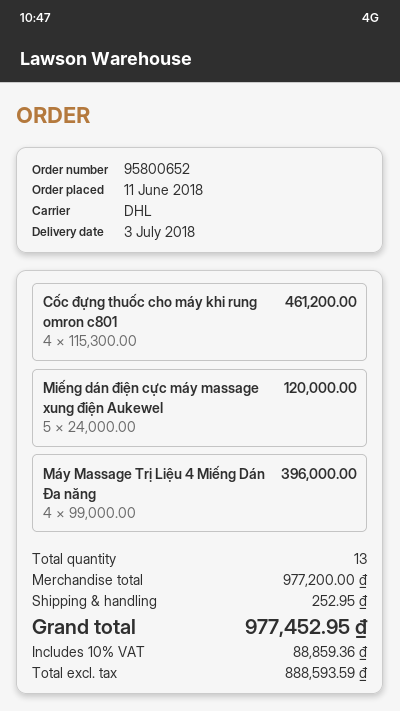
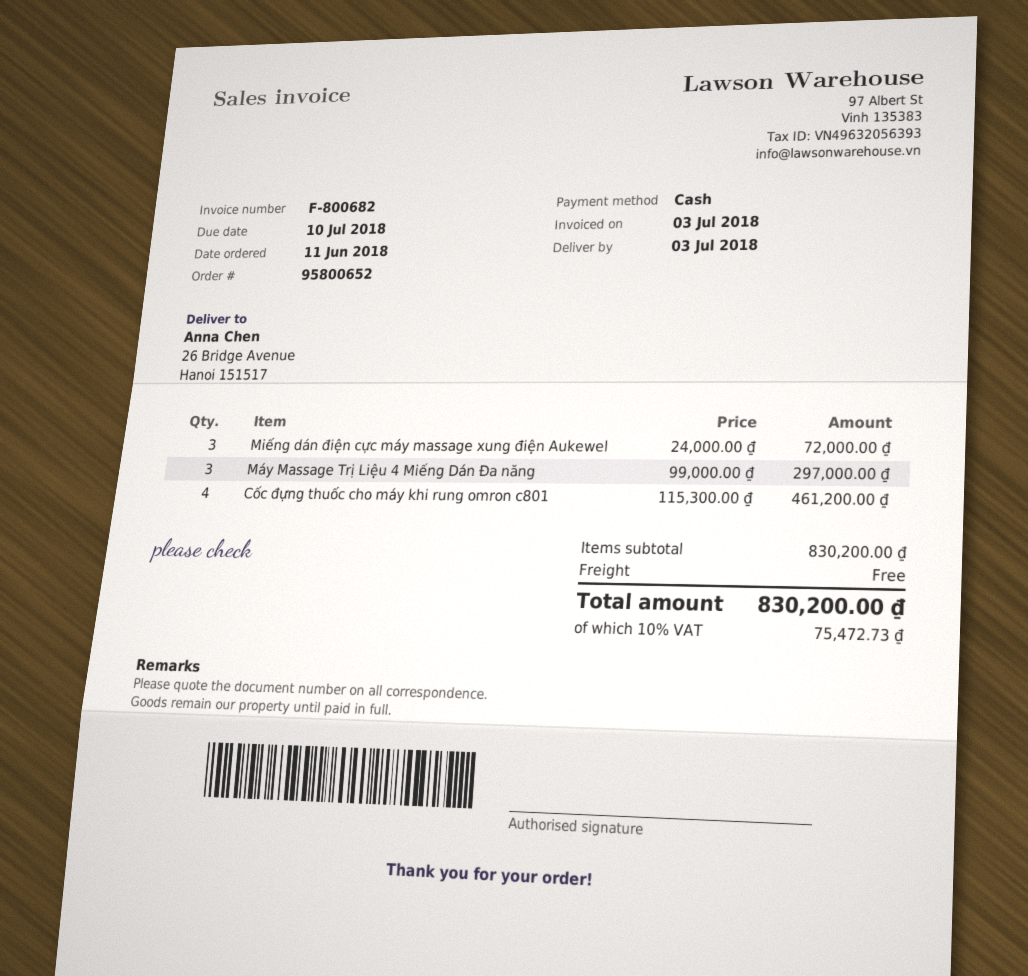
Miếng dán điện cực máy massage xung điện Aukewel: 5 x 24000.00 = 120000.00 -> 3 x 24000.00 = 72000.00
Máy Massage Trị Liệu 4 Miếng Dán Đa năng: 4 x 99000.00 = 396000.00 -> 3 x 99000.00 = 297000.00
subtotal: 977200.00 -> 830200.00
shipping: 252.95 -> 0.00
tax: 10% = 88859.36 -> 10% = 75472.73
total: 977452.95 -> 830200.00

